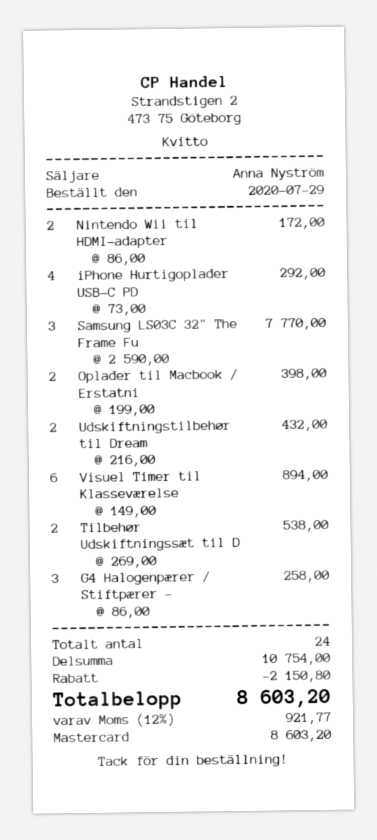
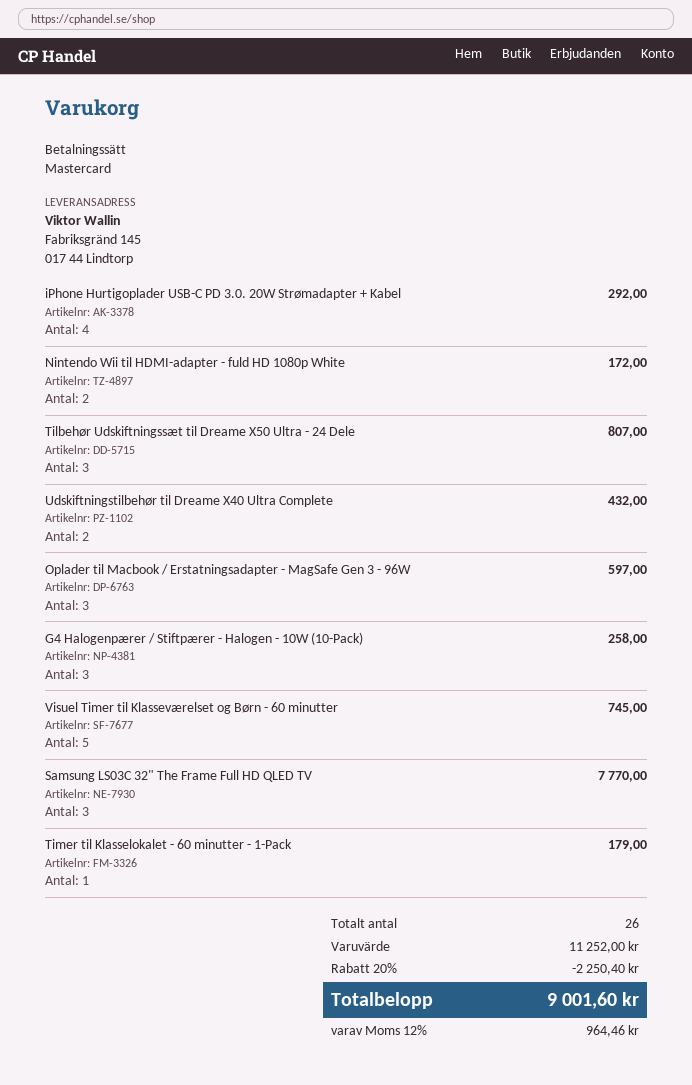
Oplader til Macbook / Erstatni: 2 for 398.00 -> 3 for 597.00
Visuel Timer til Klasseværelse: 6 for 894.00 -> 5 for 745.00
Tilbehør Udskiftningssæt til D: 2 for 538.00 -> 3 for 807.00
Timer til Klasselokalet - 60 minutter - 1-Pack: none -> 1 for 179.00
total quantity: 24 -> 26
subtotal: 10754.00 -> 11252.00
discount: 2150.80 -> 2250.40
tax: 12% = 921.77 -> 12% = 964.46
total: 8603.20 -> 9001.60

